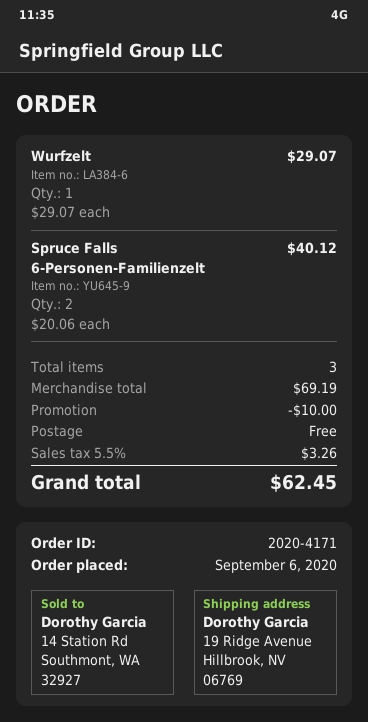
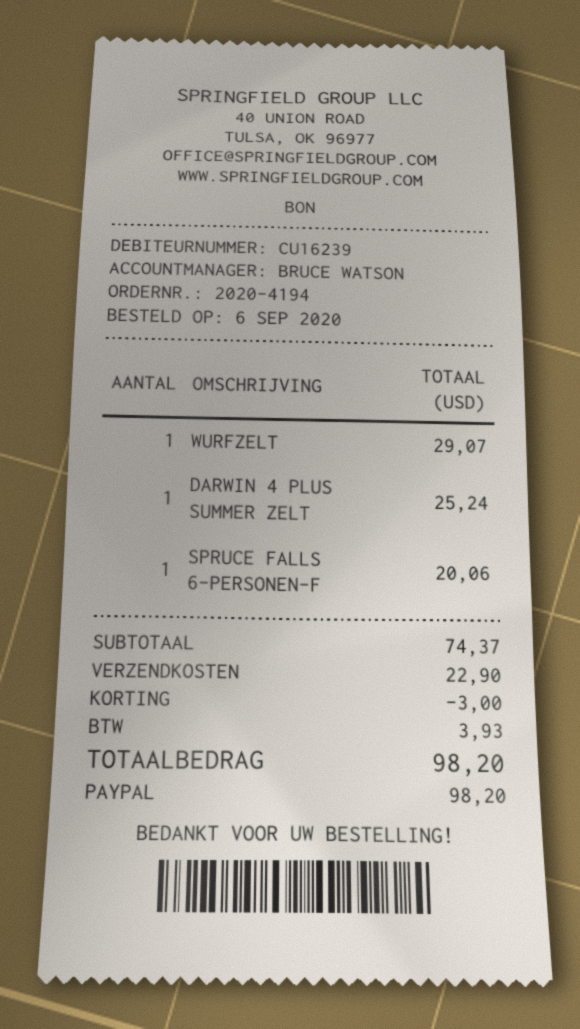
order number: 2020-4171 -> 2020-4194
Spruce Falls 6-Personen-Familienzelt: 2 for 40.12 -> 1 for 20.06
DARWIN 4 PLUS SUMMER ZELT: none -> 1 for 25.24
subtotal: 69.19 -> 74.37
discount: 10.00 -> 3.00
shipping: 0.00 -> 22.90
tax: 3.26 -> 3.93
total: 62.45 -> 98.20

